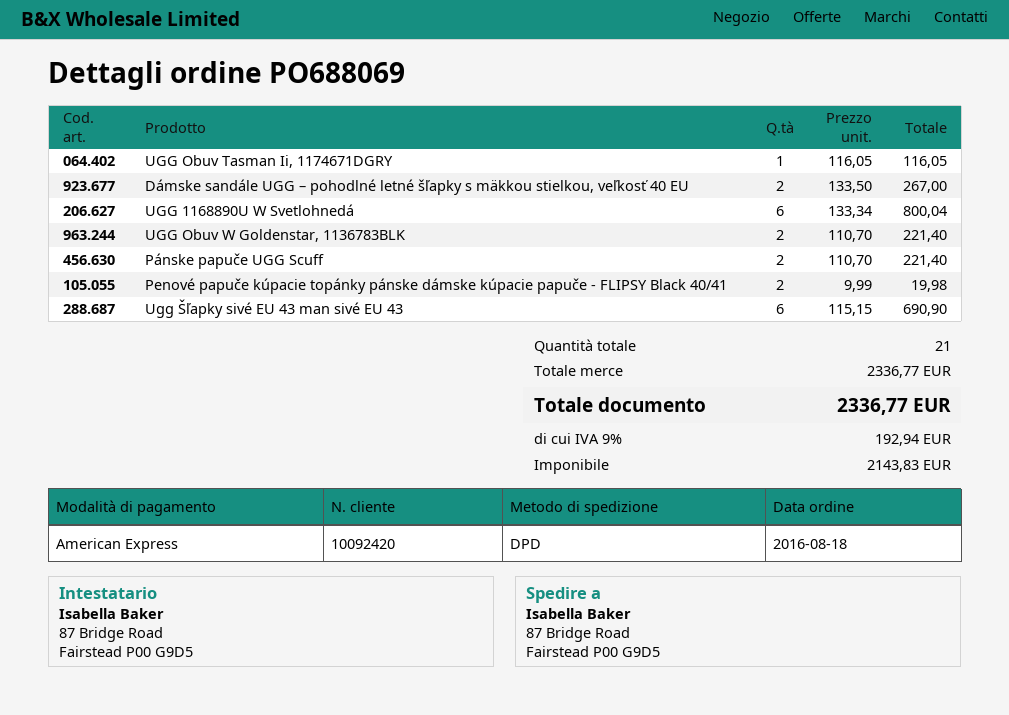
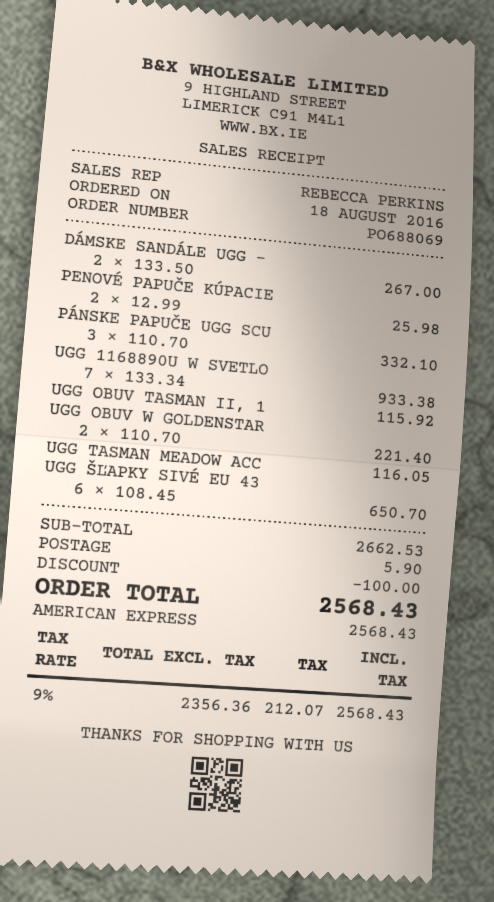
UGG Obuv Tasman Ii, 1174671DGRY: 1 x 116.05 = 116.05 -> 1 x 115.92 = 115.92
UGG 1168890U W Svetlohnedá: 6 x 133.34 = 800.04 -> 7 x 133.34 = 933.38
Pánske papuče UGG Scuff: 2 x 110.70 = 221.40 -> 3 x 110.70 = 332.10
Penové papuče kúpacie topánky pánske dámske kúpacie papuče - FLIPSY Black 40/41: 2 x 9.99 = 19.98 -> 2 x 12.99 = 25.98
Ugg Šľapky sivé EU 43 man sivé EU 43: 6 x 115.15 = 690.90 -> 6 x 108.45 = 650.70
UGG TASMAN MEADOW ACC: none -> 1 x 116.05 = 116.05
subtotal: 2336.77 -> 2662.53
discount: none -> 100.00
shipping: none -> 5.90
net: 2143.83 -> 2356.36
tax: 9% = 192.94 -> 9% = 212.07
total: 2336.77 -> 2568.43

